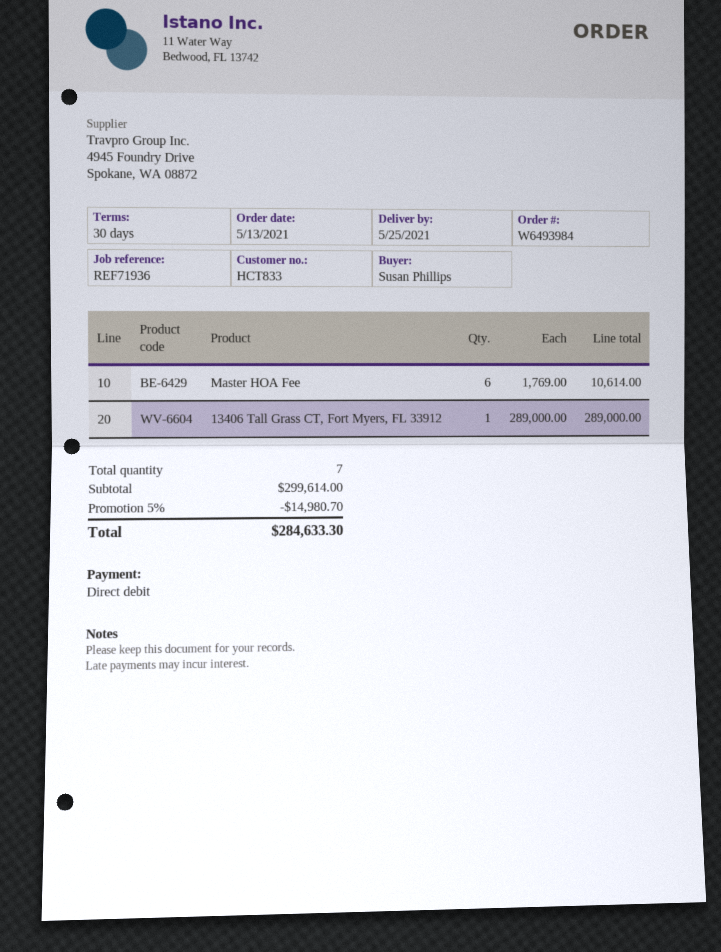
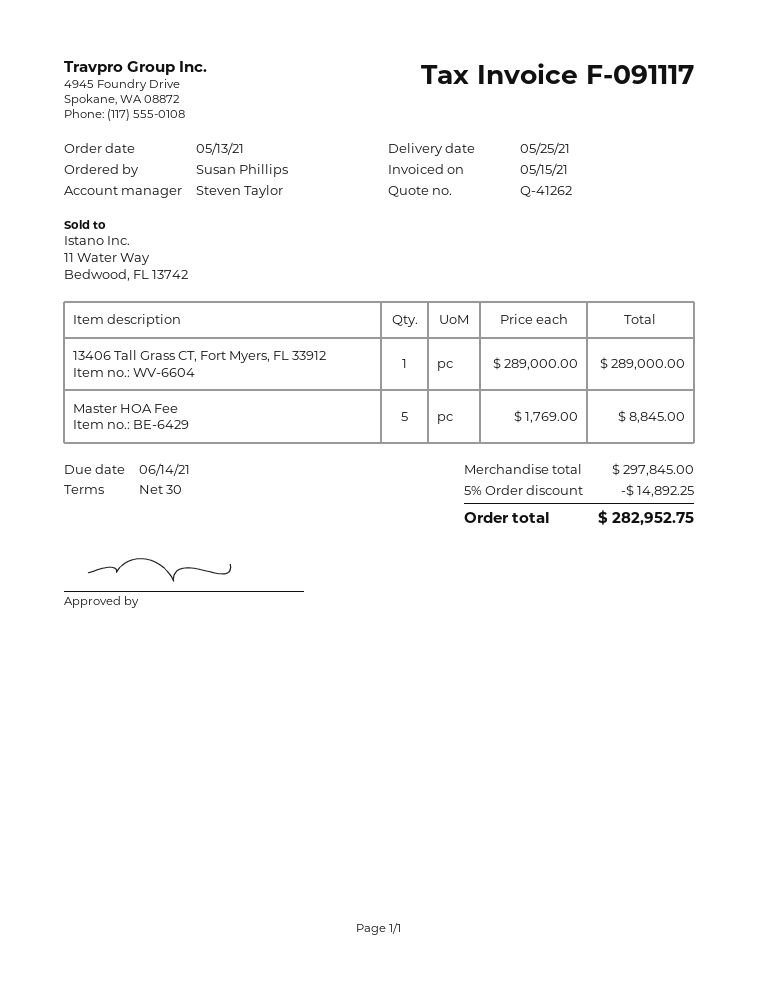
Master HOA Fee: 6 x 1769.00 = 10614.00 -> 5 x 1769.00 = 8845.00
subtotal: 299614.00 -> 297845.00
discount: 5% = 14980.70 -> 5% = 14892.25
total: 284633.30 -> 282952.75

